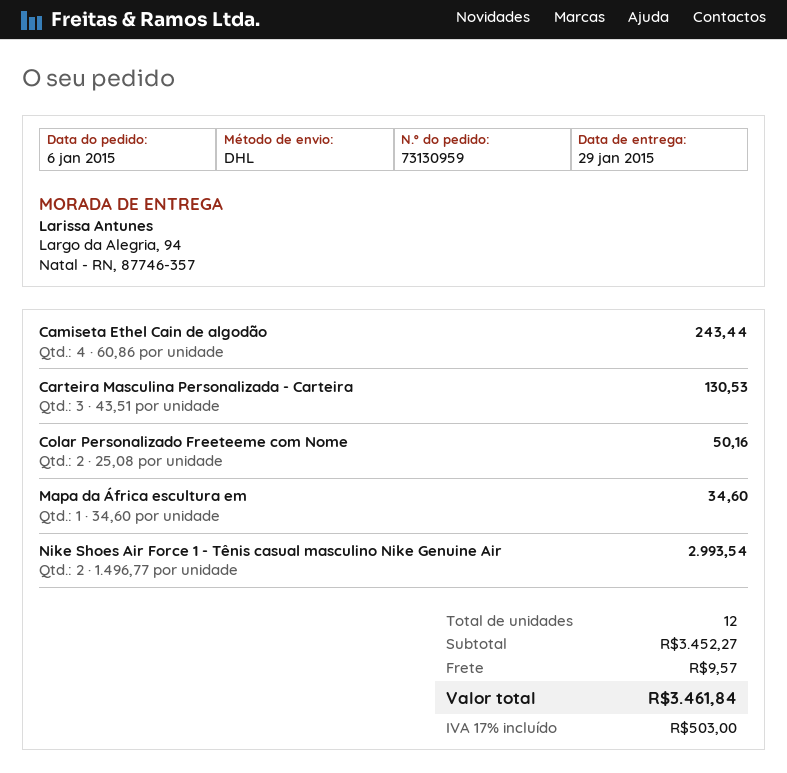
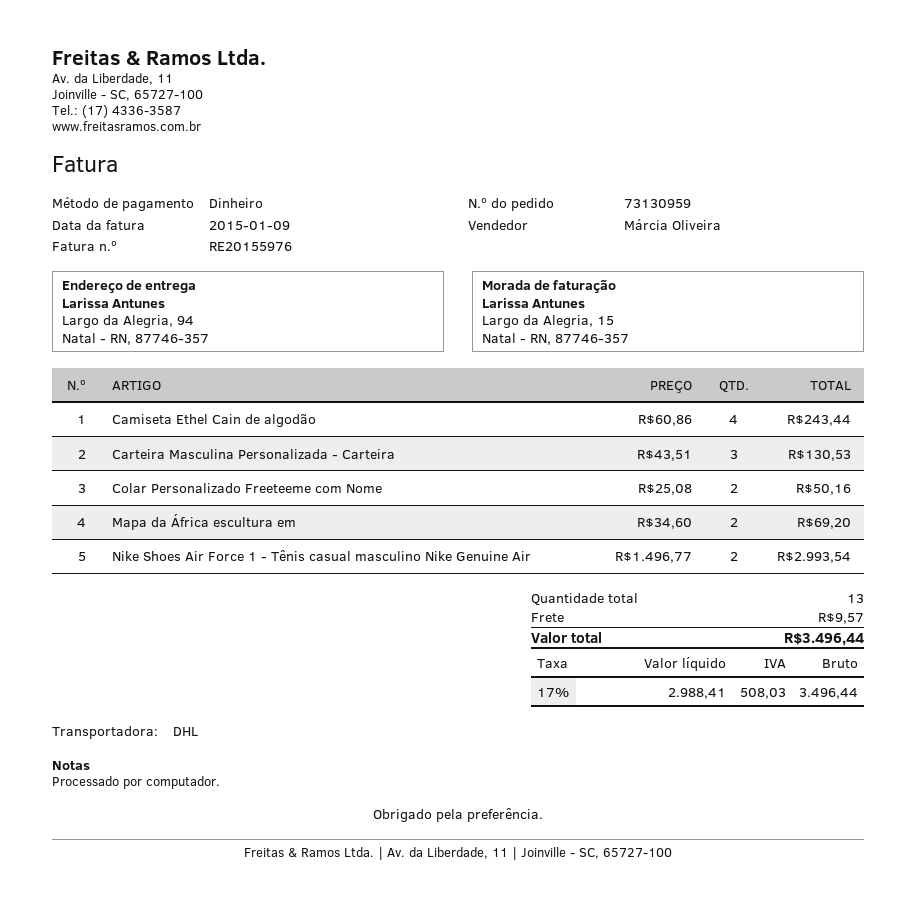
Mapa da África escultura em: 1 x 34.60 = 34.60 -> 2 x 34.60 = 69.20
total quantity: 12 -> 13
tax: 17% = 503.00 -> 17% = 508.03
total: 3461.84 -> 3496.44

